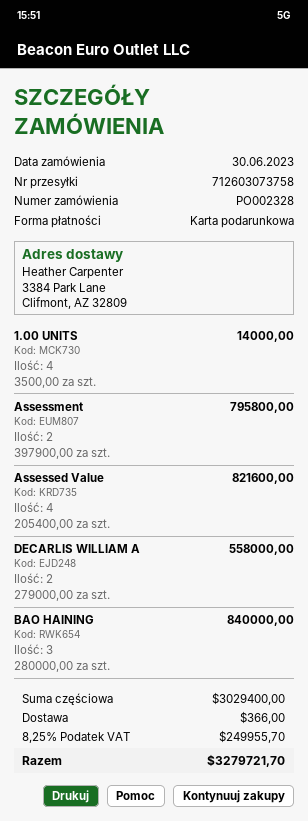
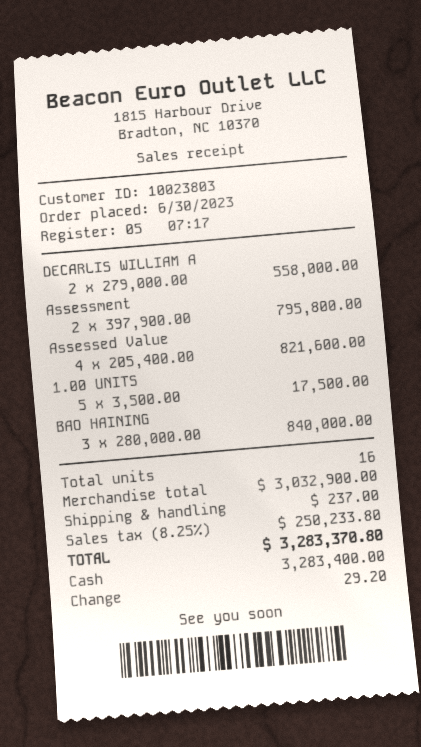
payment method: gift card -> cash
1.00 UNITS: 4 x 3500.00 = 14000.00 -> 5 x 3500.00 = 17500.00
subtotal: 3029400.00 -> 3032900.00
shipping: 366.00 -> 237.00
tax: 8.25% = 249955.70 -> 8.25% = 250233.80
total: 3279721.70 -> 3283370.80

